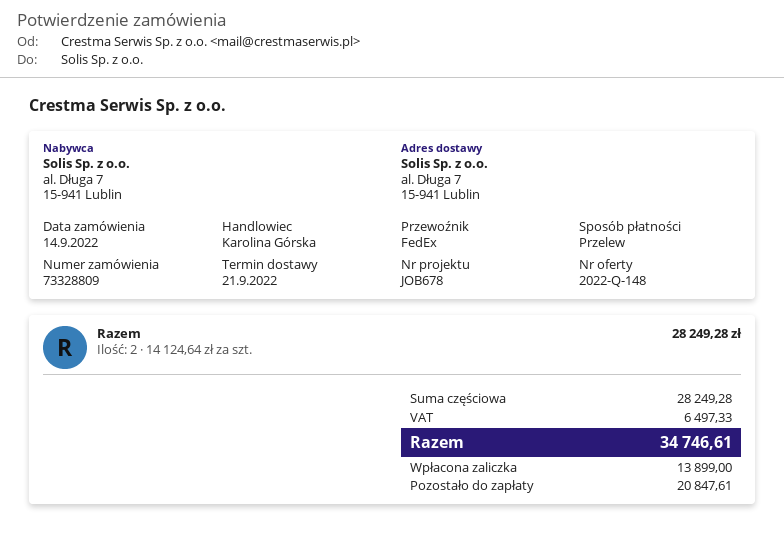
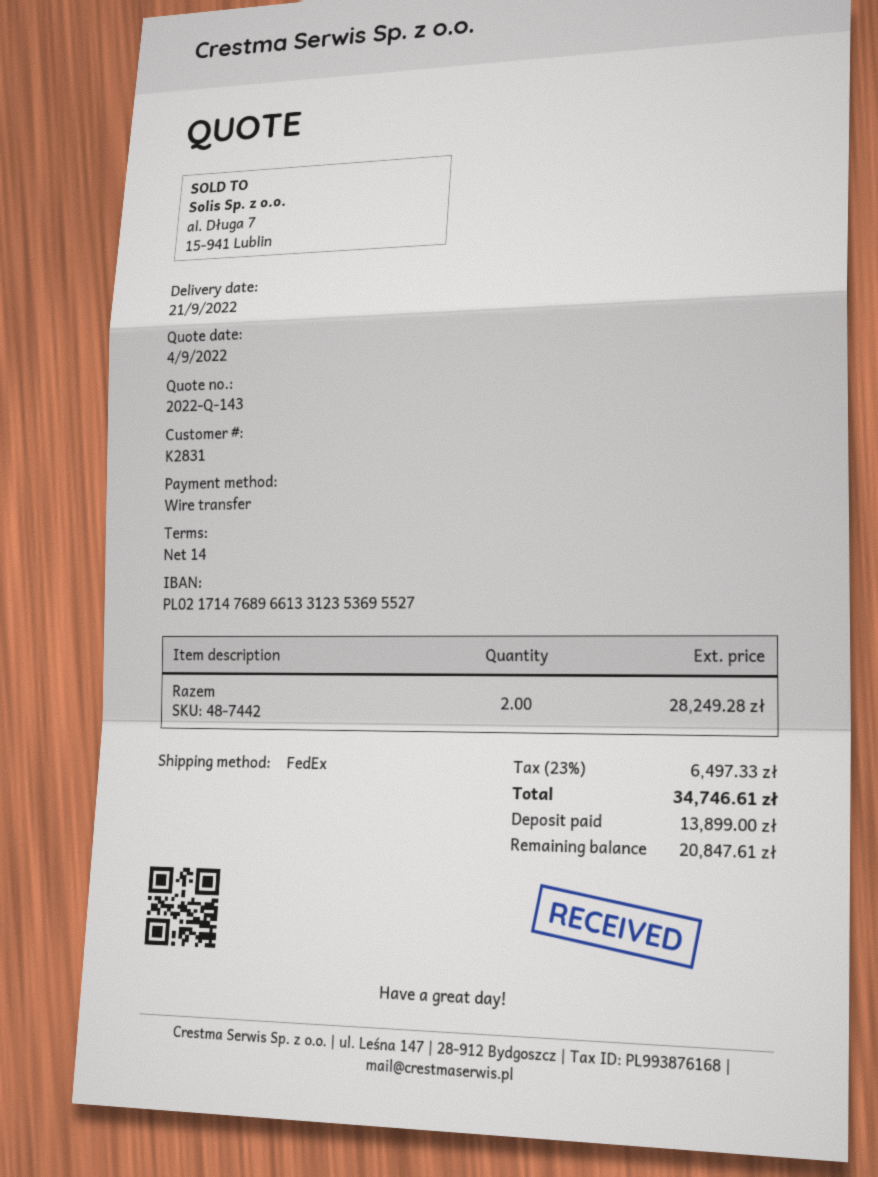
quote number: 2022-Q-148 -> 2022-Q-143

